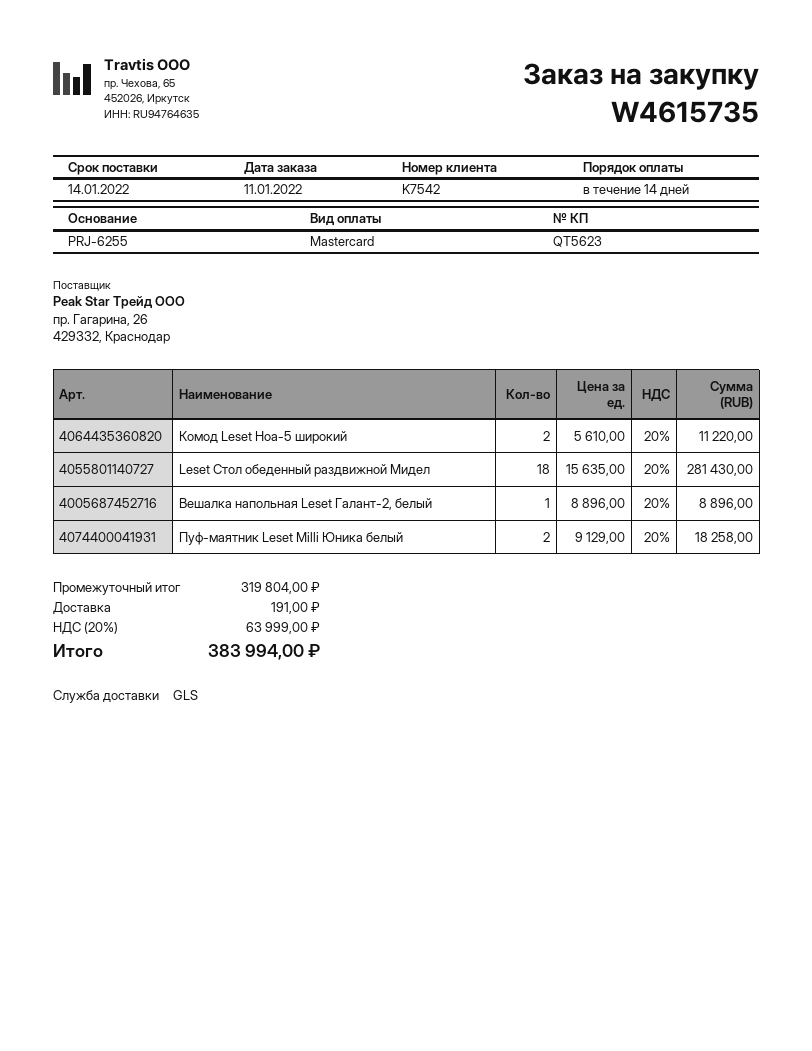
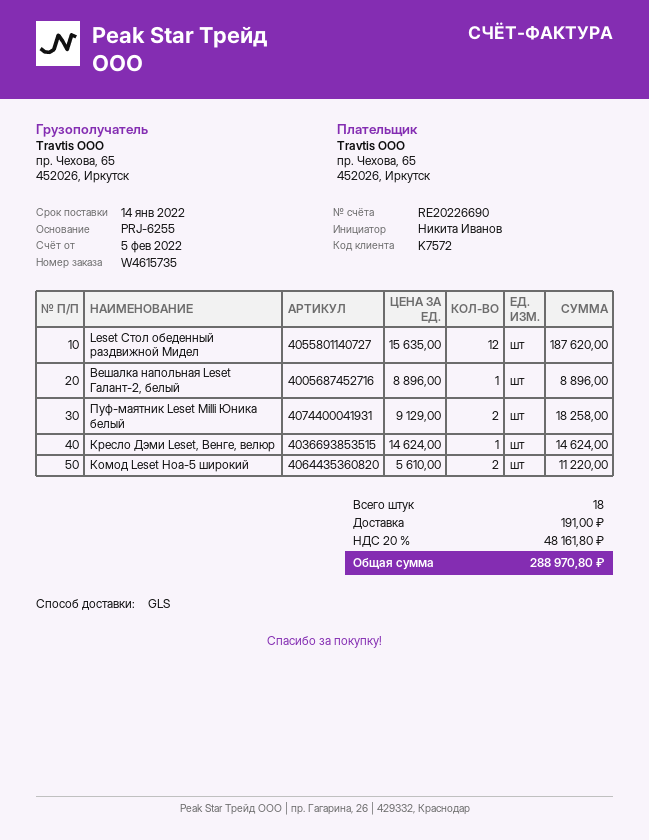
customer number: K7542 -> K7572
Leset Стол обеденный раздвижной Мидел: 18 x 15635.00 = 281430.00 -> 12 x 15635.00 = 187620.00
Кресло Дэми Leset, Венге, велюр: none -> 1 x 14624.00 = 14624.00
tax: 20% = 63999.00 -> 20% = 48161.80
total: 383994.00 -> 288970.80

